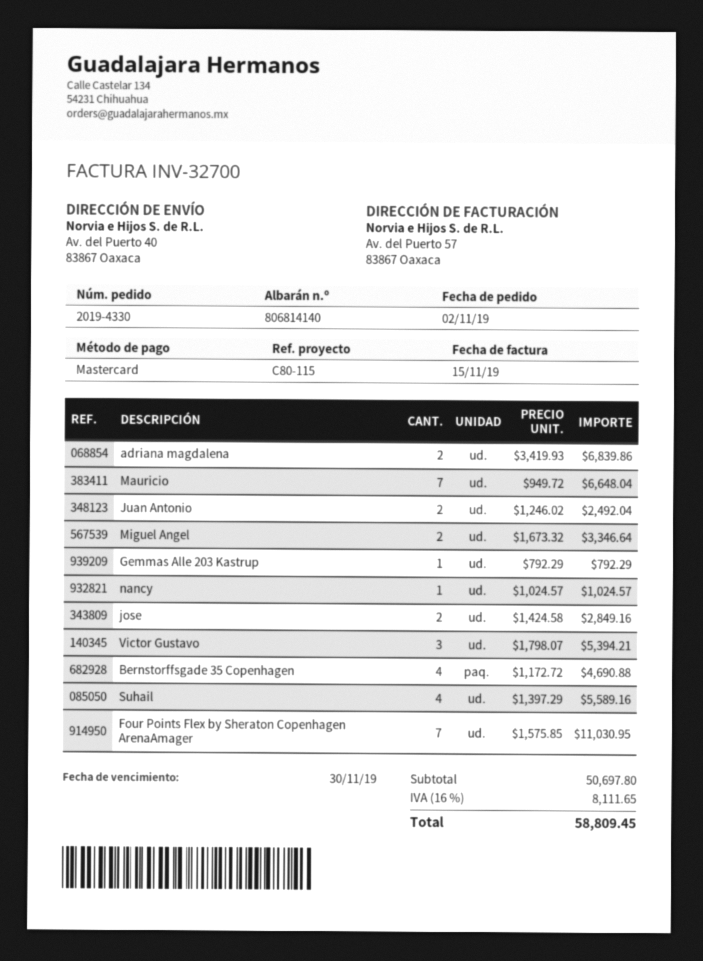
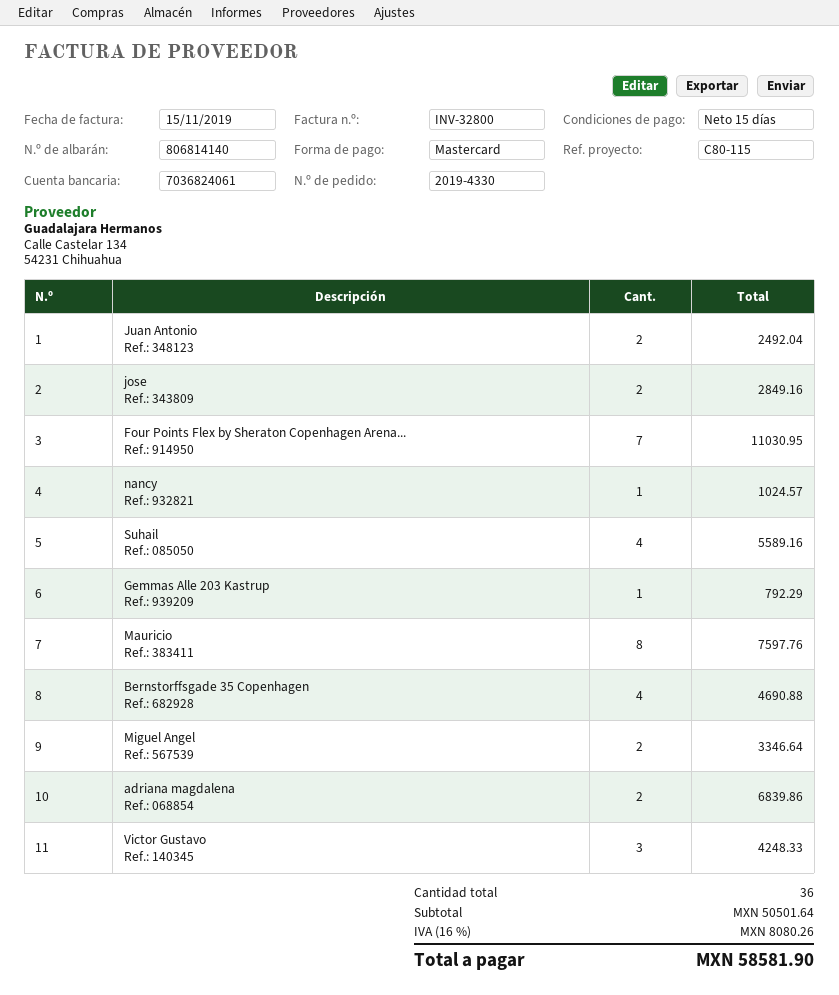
invoice number: INV-32700 -> INV-32800
Mauricio: 7 for 6648.04 -> 8 for 7597.76
Victor Gustavo: 3 for 5394.21 -> 3 for 4248.33
subtotal: 50697.80 -> 50501.64
tax: 16% = 8111.65 -> 16% = 8080.26
total: 58809.45 -> 58581.90

